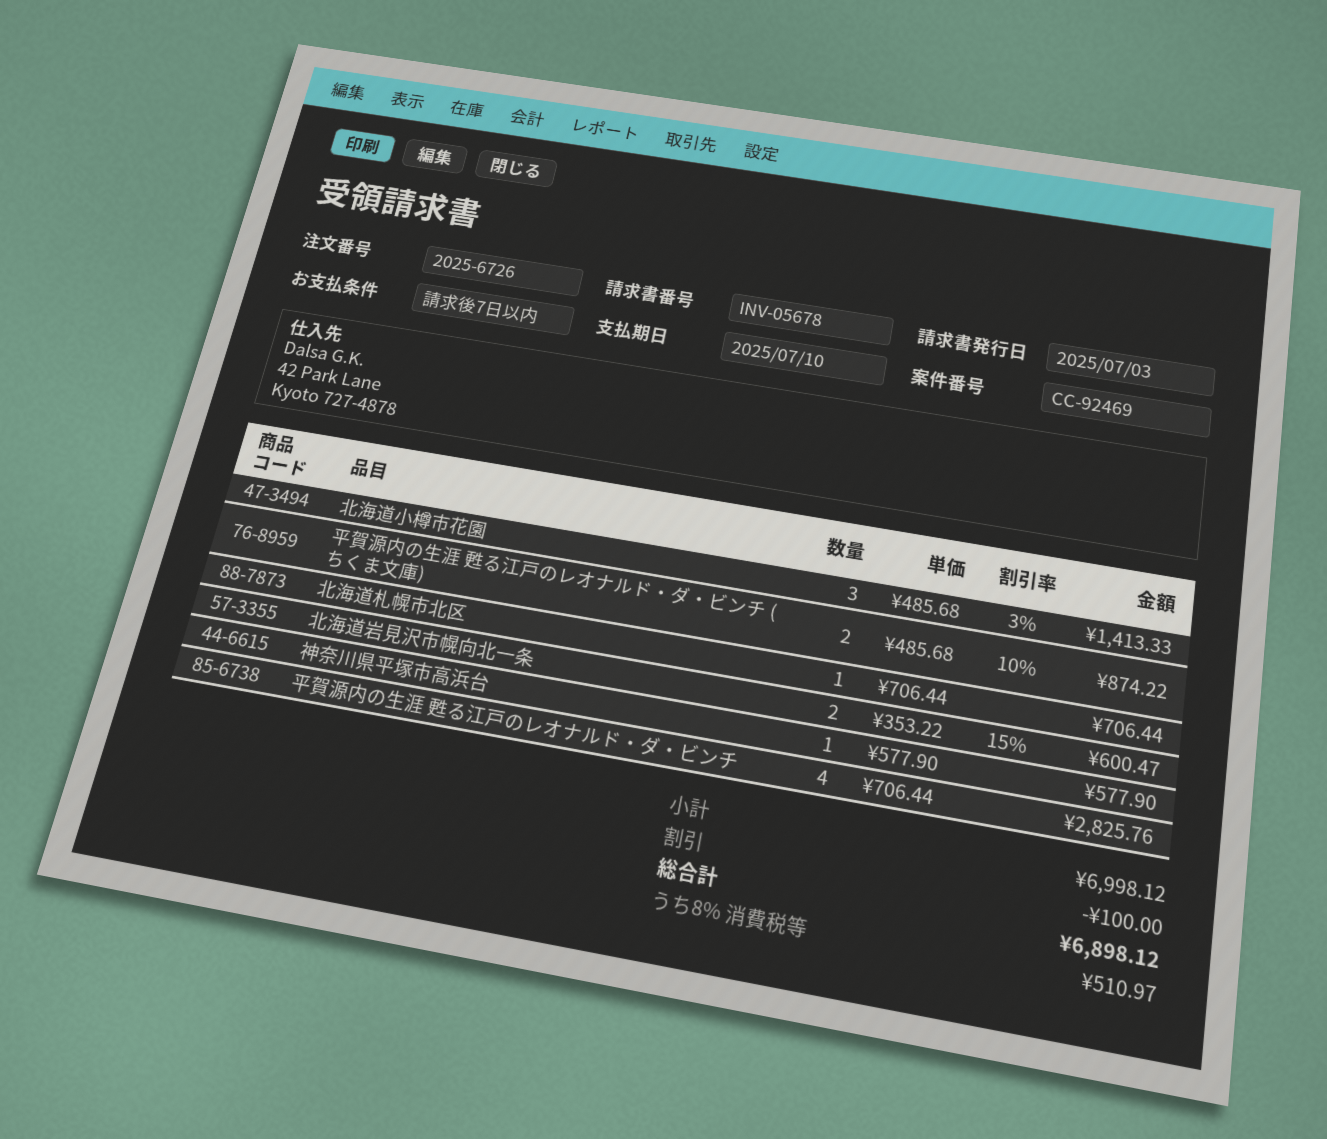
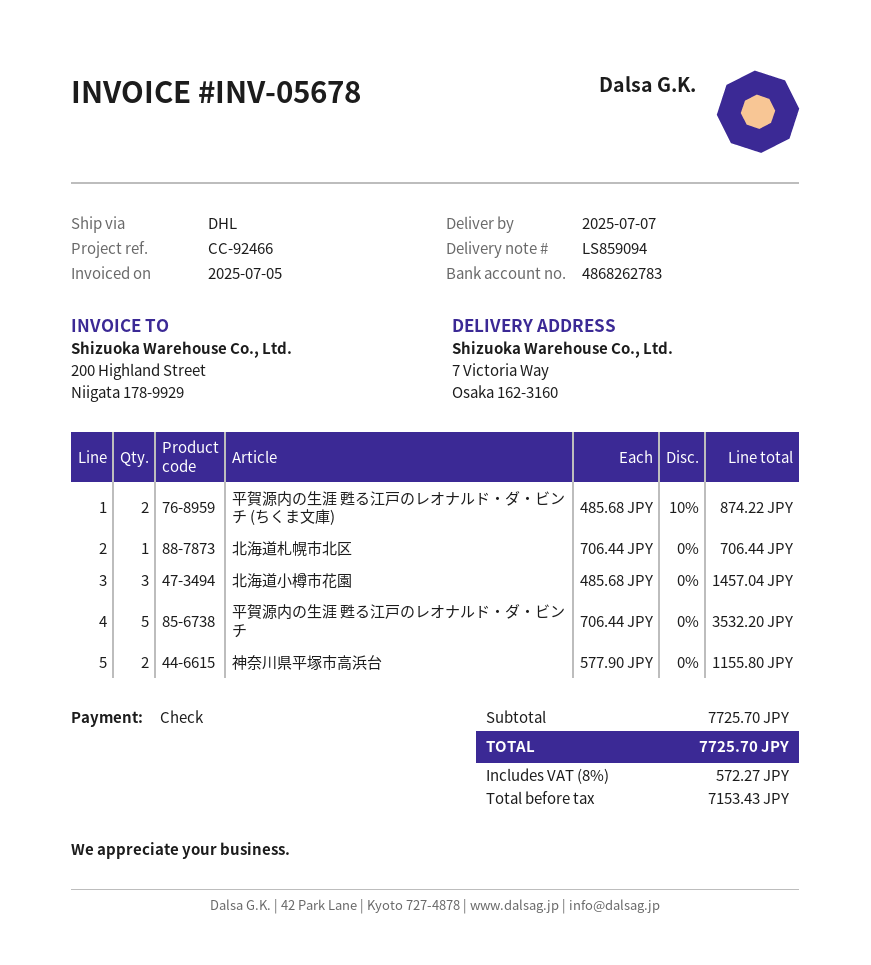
invoice date: 2025-07-03 -> 2025-07-05
reference: CC-92469 -> CC-92466
北海道小樽市花園: 3 x 485.68 - 3% = 1413.33 -> 3 x 485.68 = 1457.04
北海道岩見沢市幌向北一条: 2 x 353.22 - 15% = 600.47 -> none
神奈川県平塚市高浜台: 1 x 577.90 = 577.90 -> 2 x 577.90 = 1155.80
平賀源内の生涯 甦る江戸のレオナルド・ダ・ビンチ: 4 x 706.44 = 2825.76 -> 5 x 706.44 = 3532.20
subtotal: 6998.12 -> 7725.70
discount: 100.00 -> none
tax: 8% = 510.97 -> 8% = 572.27
total: 6898.12 -> 7725.70

